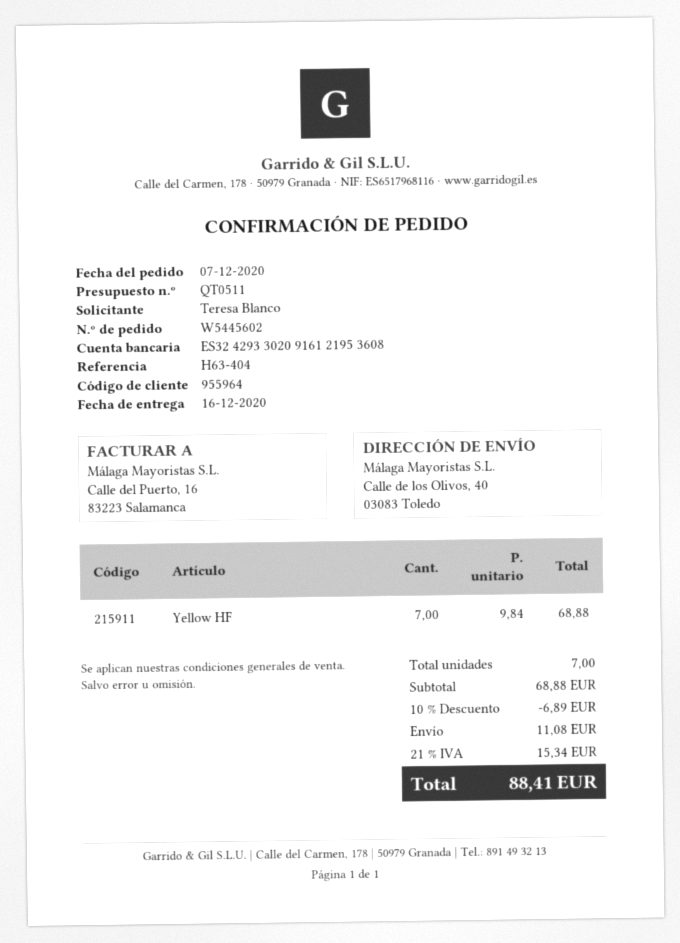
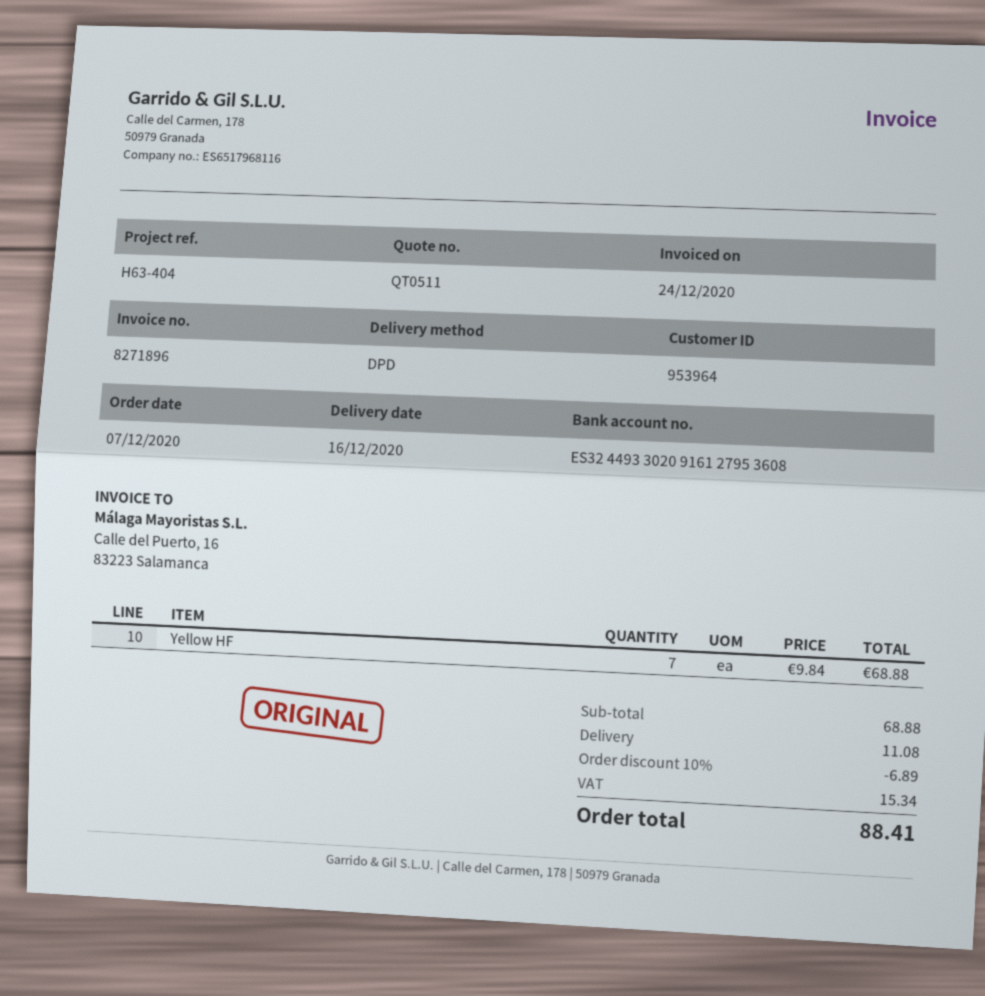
customer number: 955964 -> 953964
bank account: ES3242933020916121953608 -> ES3244933020916127953608

